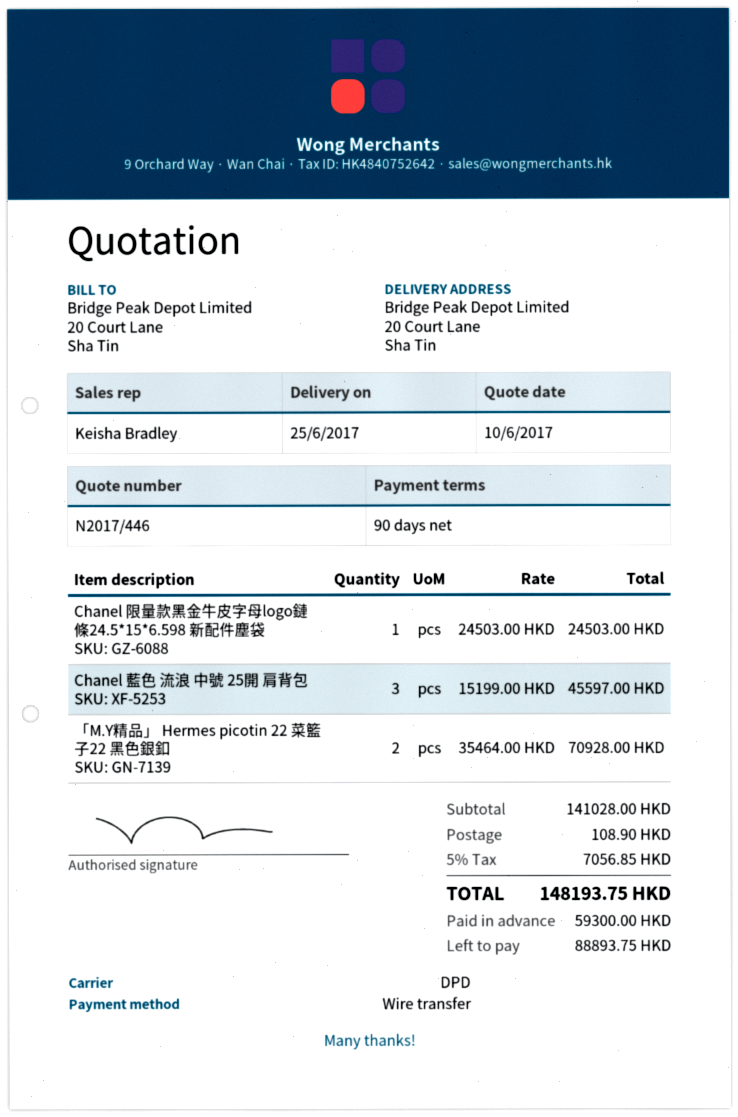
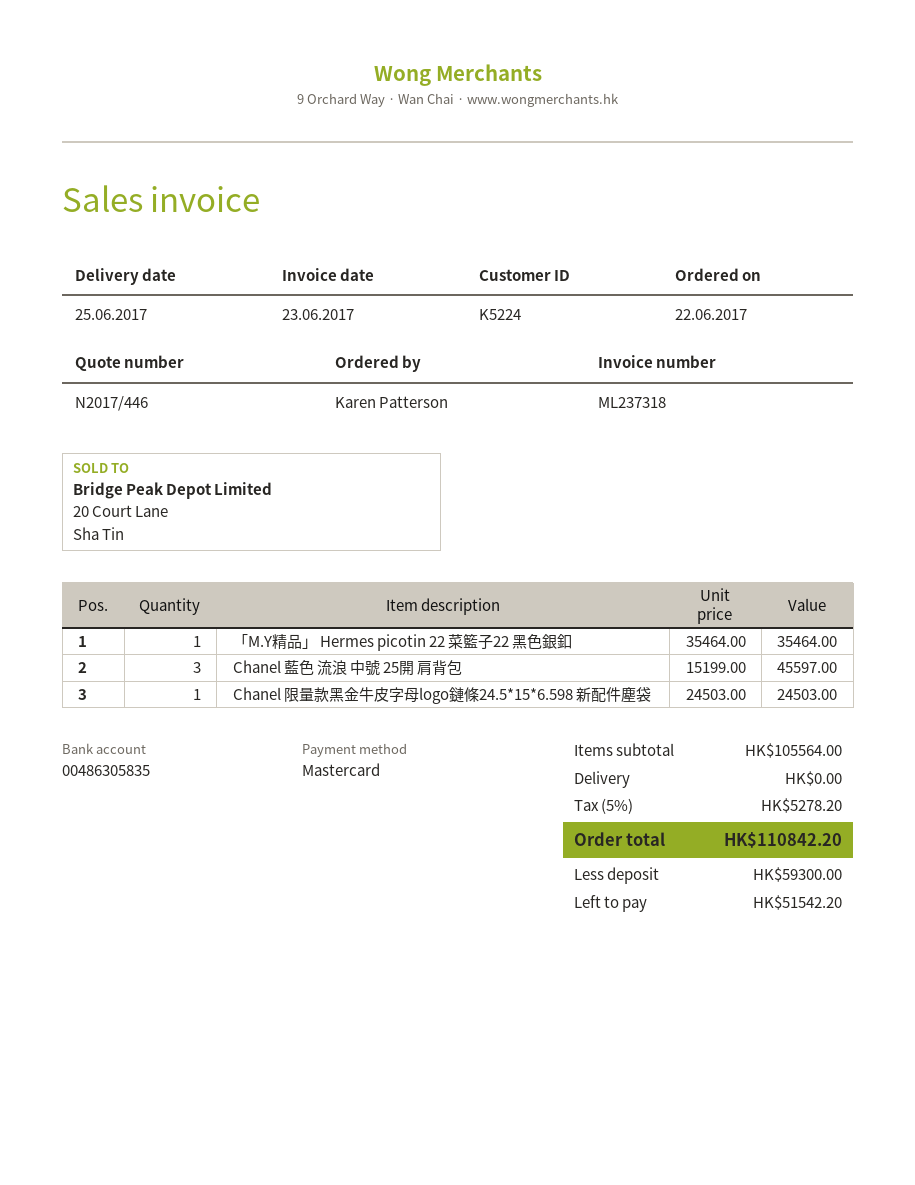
payment method: bank transfer -> Mastercard
「M.Y精品」 Hermes picotin 22 菜籃子22 黑色銀釦: 2 x 35464.00 = 70928.00 -> 1 x 35464.00 = 35464.00
subtotal: 141028.00 -> 105564.00
shipping: 108.90 -> 0.00
tax: 5% = 7056.85 -> 5% = 5278.20
total: 148193.75 -> 110842.20
balance: 88893.75 -> 51542.20

